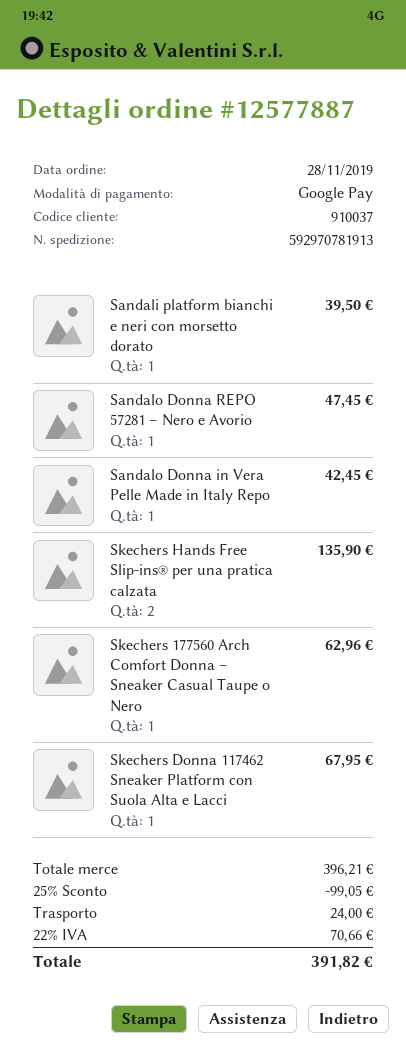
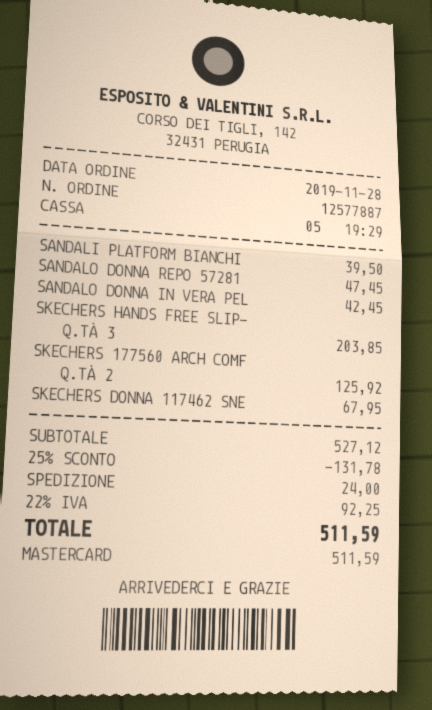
payment method: Google Pay -> Mastercard
Skechers Hands Free Slip-ins® per una pratica calzata: 2 for 135.90 -> 3 for 203.85
Skechers 177560 Arch Comfort Donna – Sneaker Casual Taupe o Nero: 1 for 62.96 -> 2 for 125.92
subtotal: 396.21 -> 527.12
discount: 25% = 99.05 -> 25% = 131.78
tax: 22% = 70.66 -> 22% = 92.25
total: 391.82 -> 511.59

